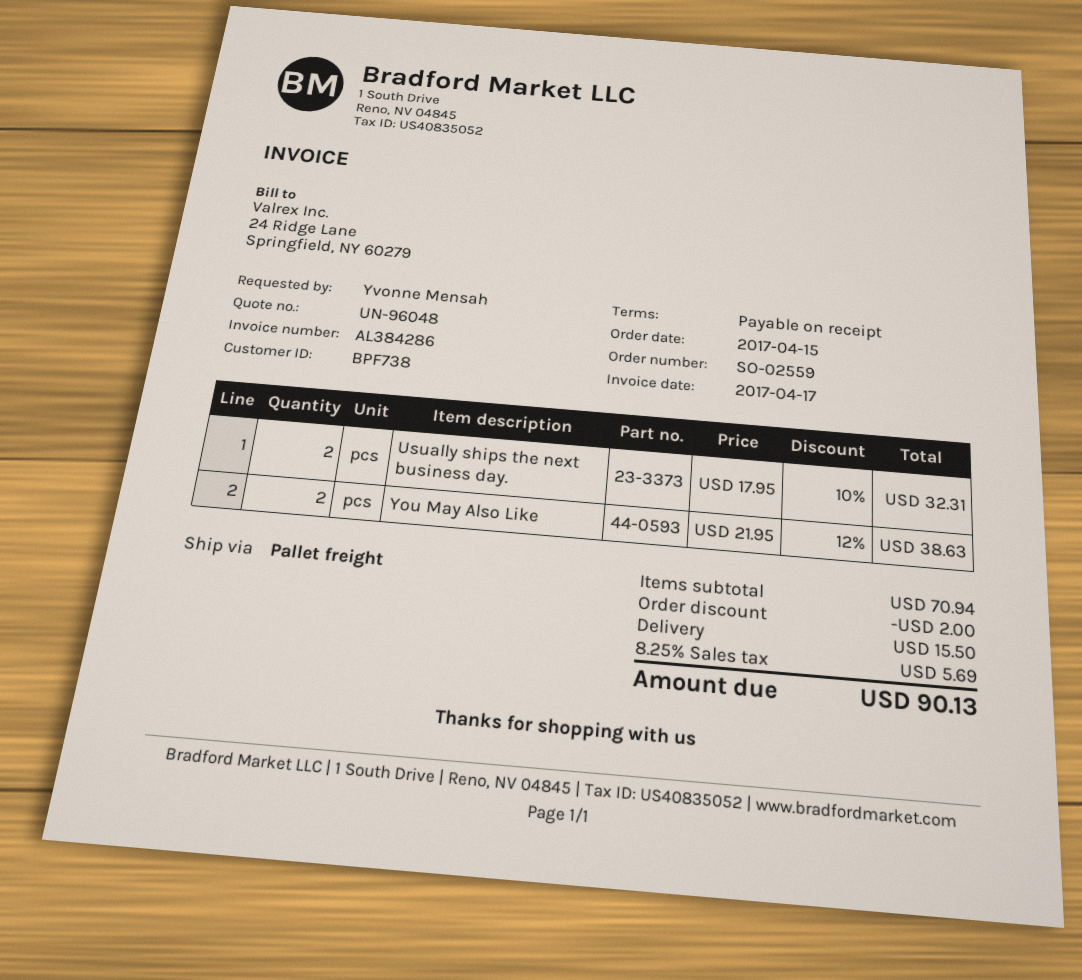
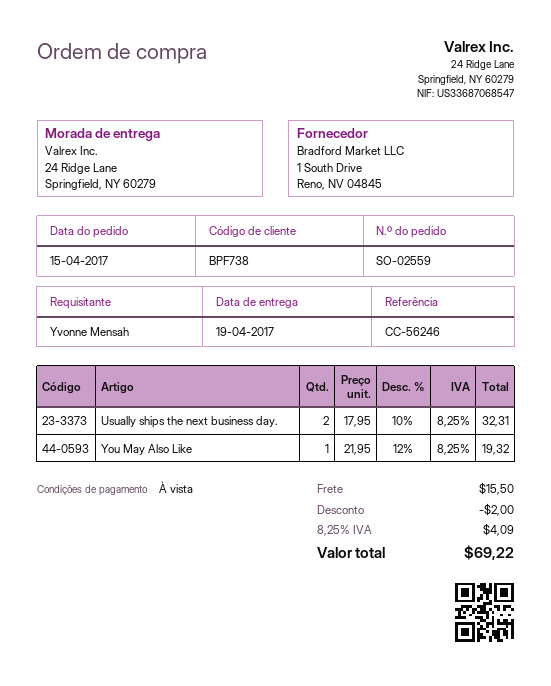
You May Also Like: 2 x 21.95 - 12% = 38.63 -> 1 x 21.95 - 12% = 19.32
tax: 8.25% = 5.69 -> 8.25% = 4.09
total: 90.13 -> 69.22

